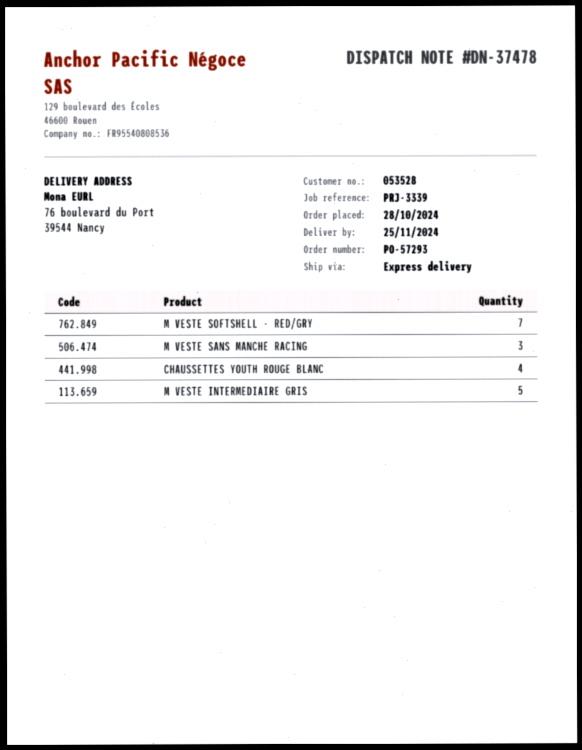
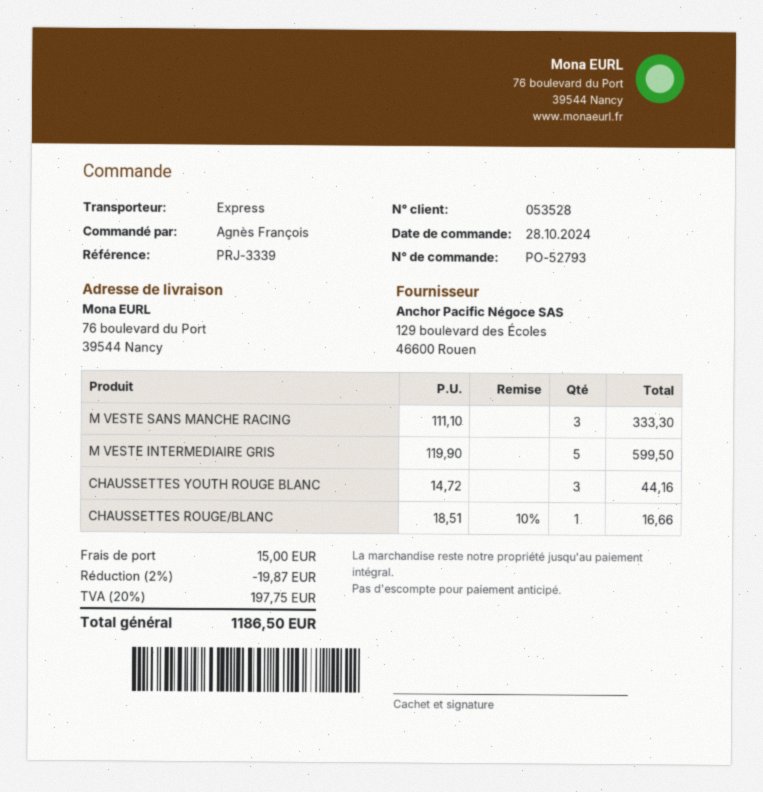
order number: PO-57293 -> PO-52793
M VESTE SOFTSHELL - RED/GRY: 7 -> none
CHAUSSETTES YOUTH ROUGE BLANC: 4 -> 3
CHAUSSETTES ROUGE/BLANC: none -> 1

